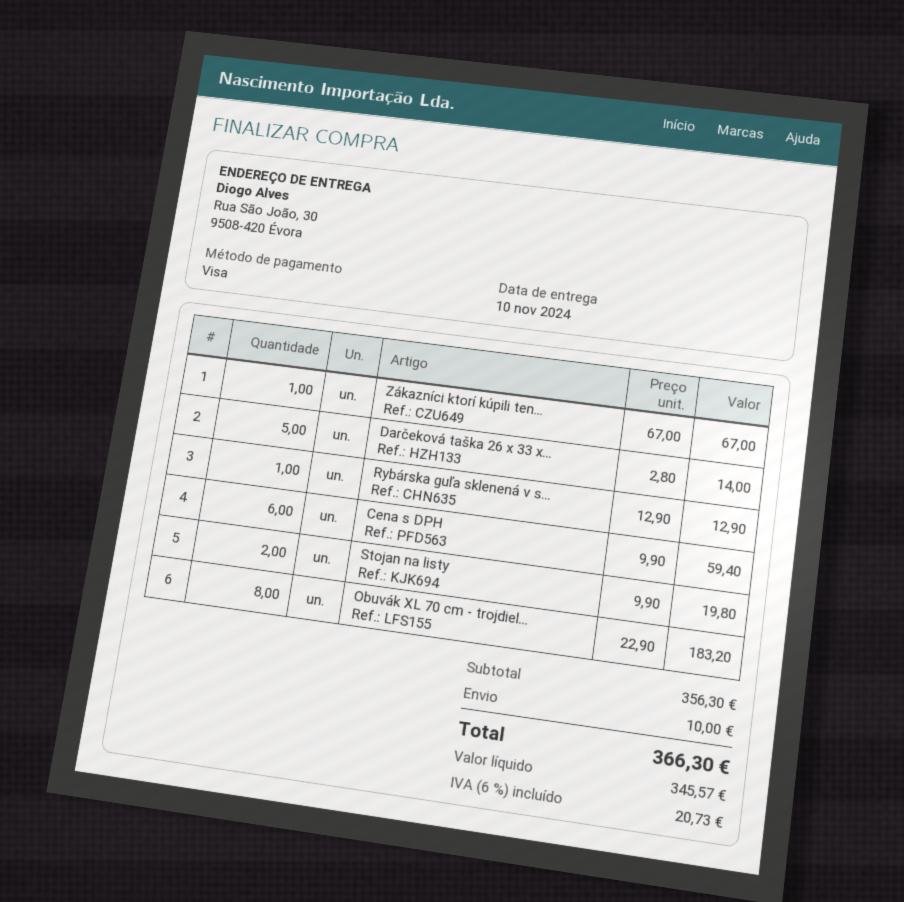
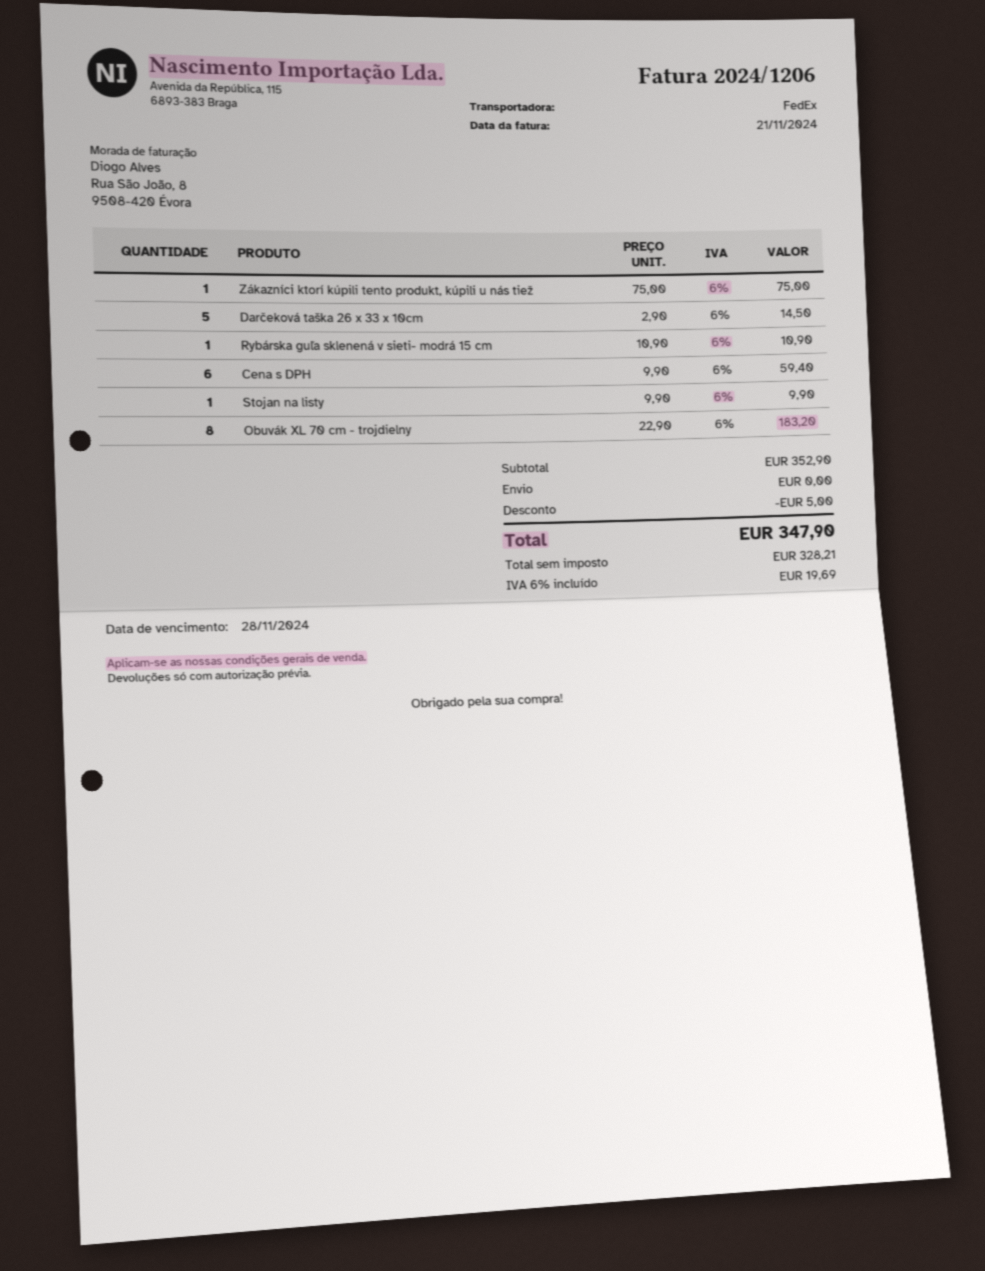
Zákazníci ktorí kúpili ten...: 1 x 67.00 = 67.00 -> 1 x 75.00 = 75.00
Darčeková taška 26 x 33 x...: 5 x 2.80 = 14.00 -> 5 x 2.90 = 14.50
Rybárska guľa sklenená v s...: 1 x 12.90 = 12.90 -> 1 x 10.90 = 10.90
Stojan na listy: 2 x 9.90 = 19.80 -> 1 x 9.90 = 9.90
subtotal: 356.30 -> 352.90
discount: none -> 5.00
shipping: 10.00 -> 0.00
net: 345.57 -> 328.21
tax: 6% = 20.73 -> 6% = 19.69
total: 366.30 -> 347.90

